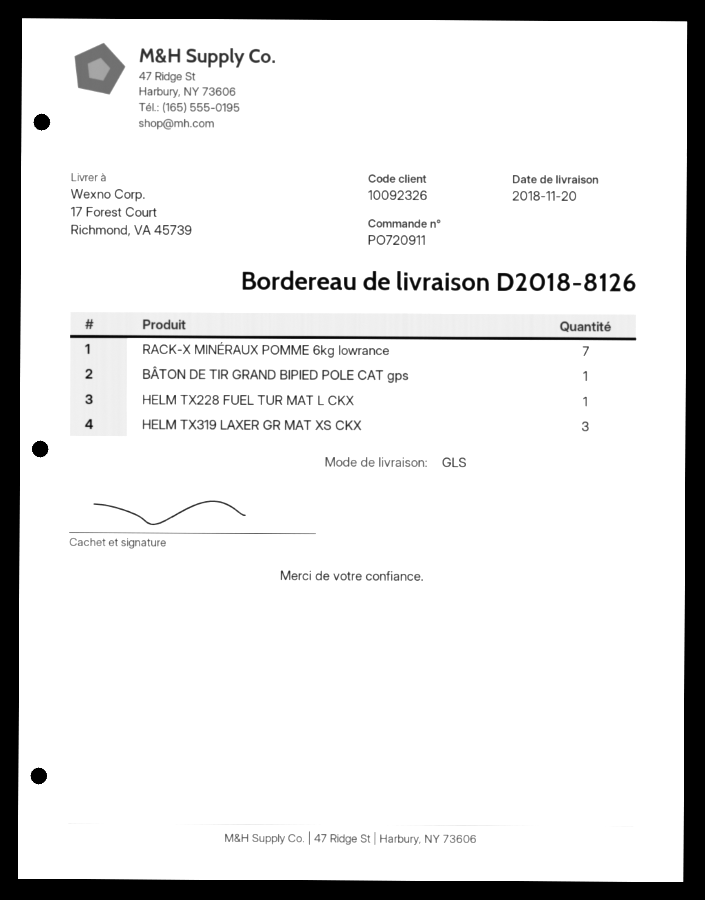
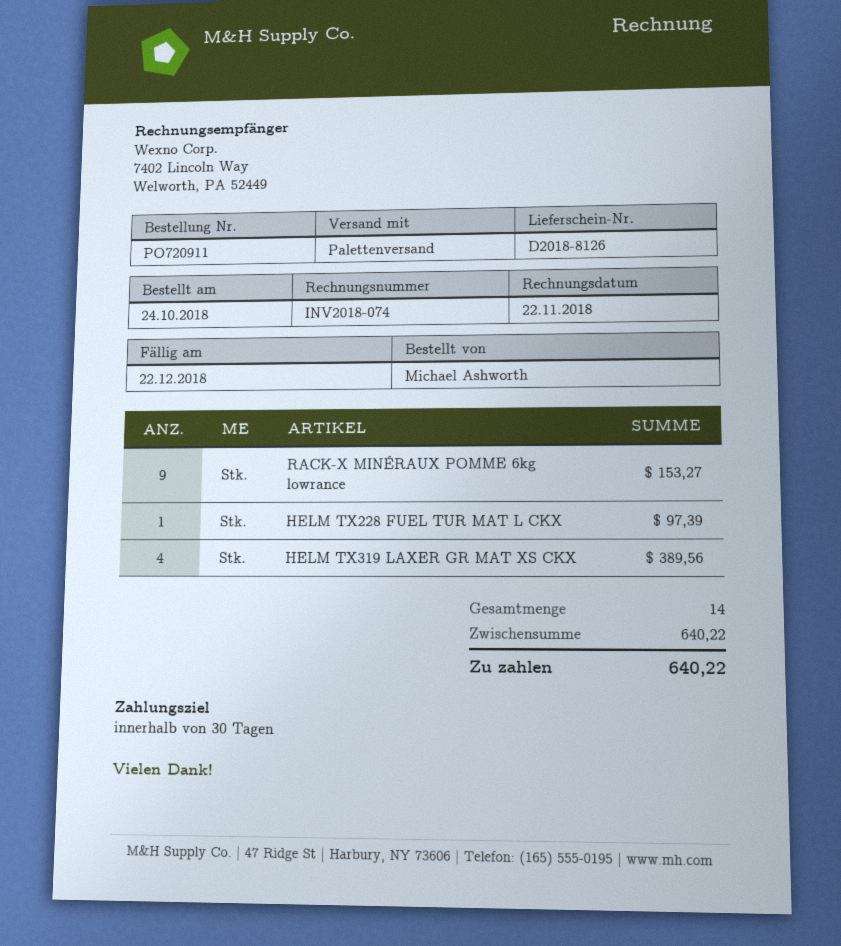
shipping method: GLS -> pallet freight
RACK-X MINÉRAUX POMME 6kg lowrance: 7 -> 9
BÂTON DE TIR GRAND BIPIED POLE CAT gps: 1 -> none
HELM TX319 LAXER GR MAT XS CKX: 3 -> 4

